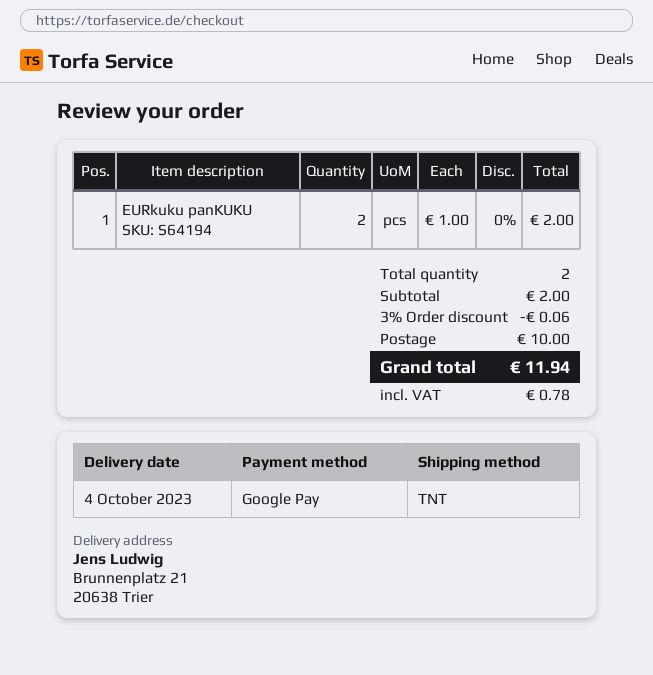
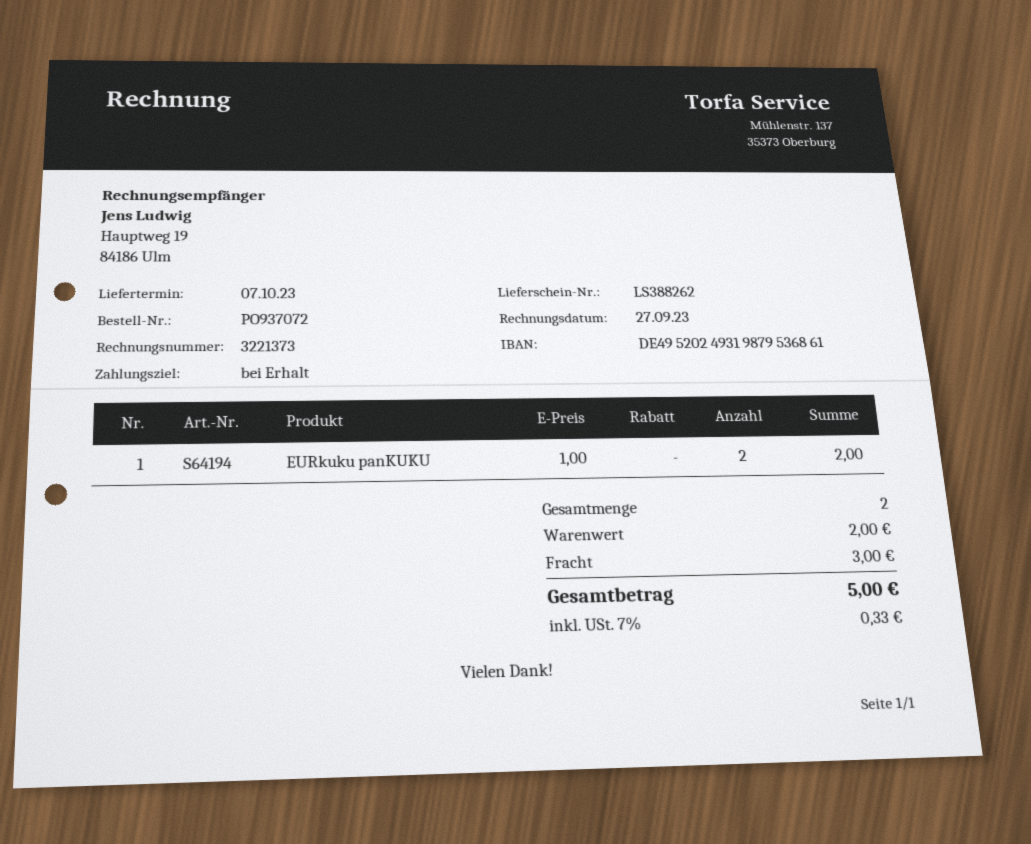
delivery date: 2023-10-04 -> 2023-10-07
discount: 3% = 0.06 -> none
shipping: 10.00 -> 3.00
tax: 0.78 -> 0.33
total: 11.94 -> 5.00

